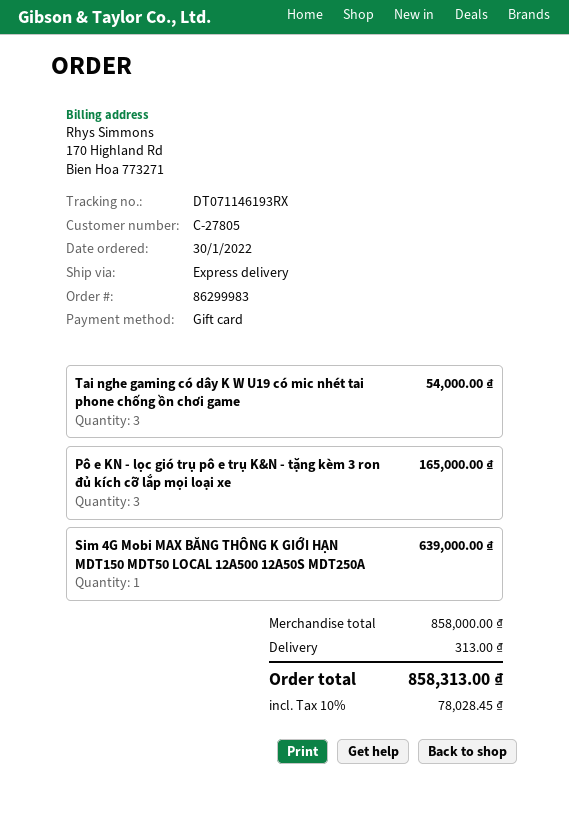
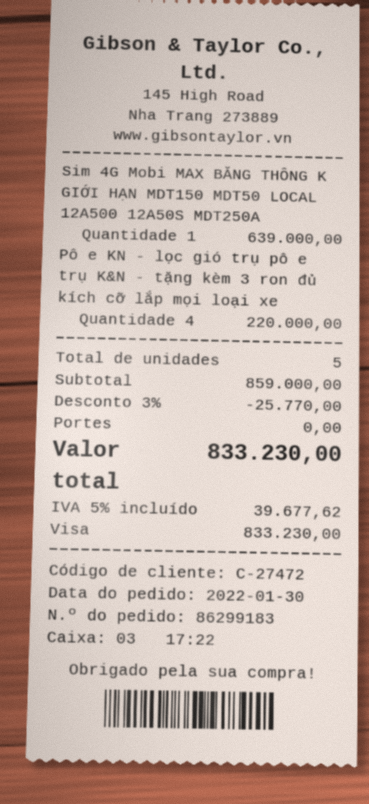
order number: 86299983 -> 86299183
customer number: C-27805 -> C-27472
payment method: gift card -> Visa
Tai nghe gaming có dây K W U19 có mic nhét tai phone chống ồn chơi game: 3 for 54000.00 -> none
Pô e KN - lọc gió trụ pô e trụ K&N - tặng kèm 3 ron đủ kích cỡ lắp mọi loại xe: 3 for 165000.00 -> 4 for 220000.00
subtotal: 858000.00 -> 859000.00
discount: none -> 3% = 25770.00
shipping: 313.00 -> 0.00
tax: 10% = 78028.45 -> 5% = 39677.62
total: 858313.00 -> 833230.00

